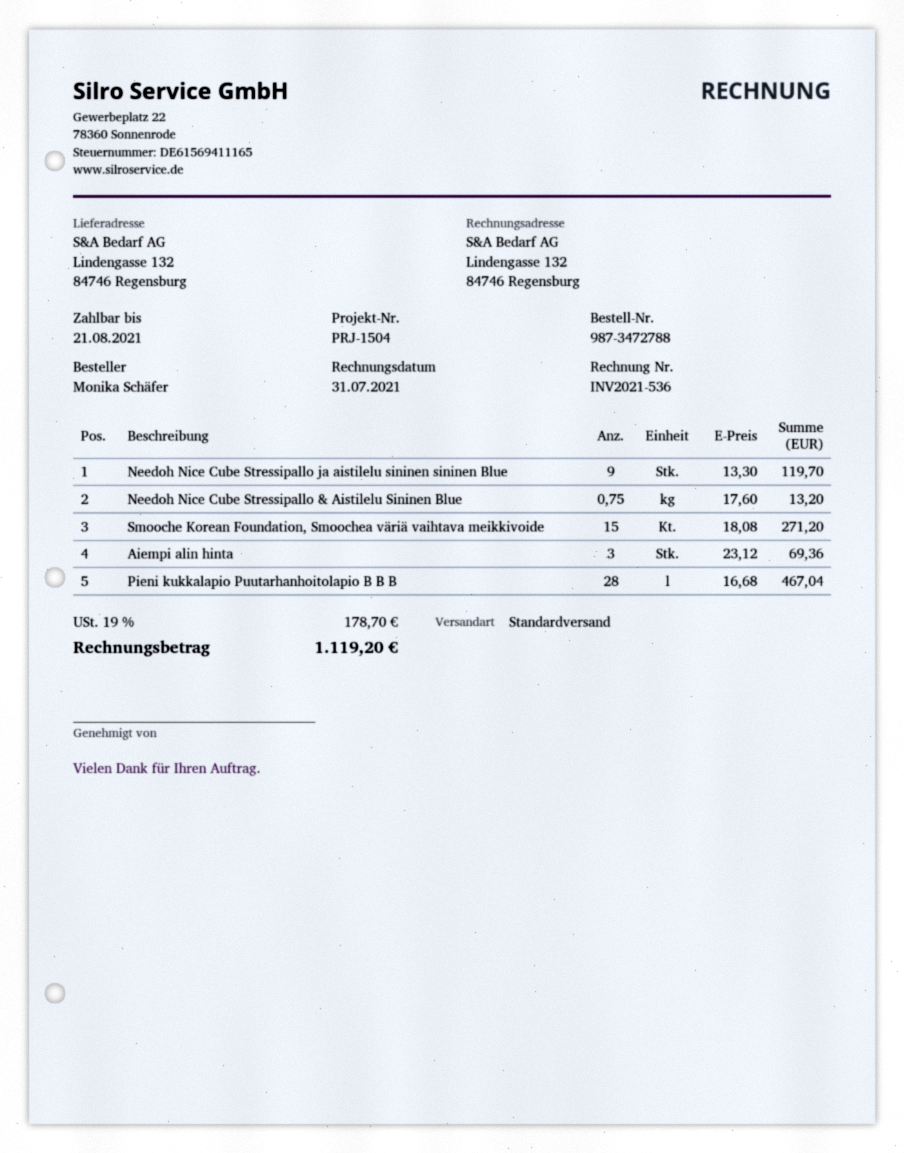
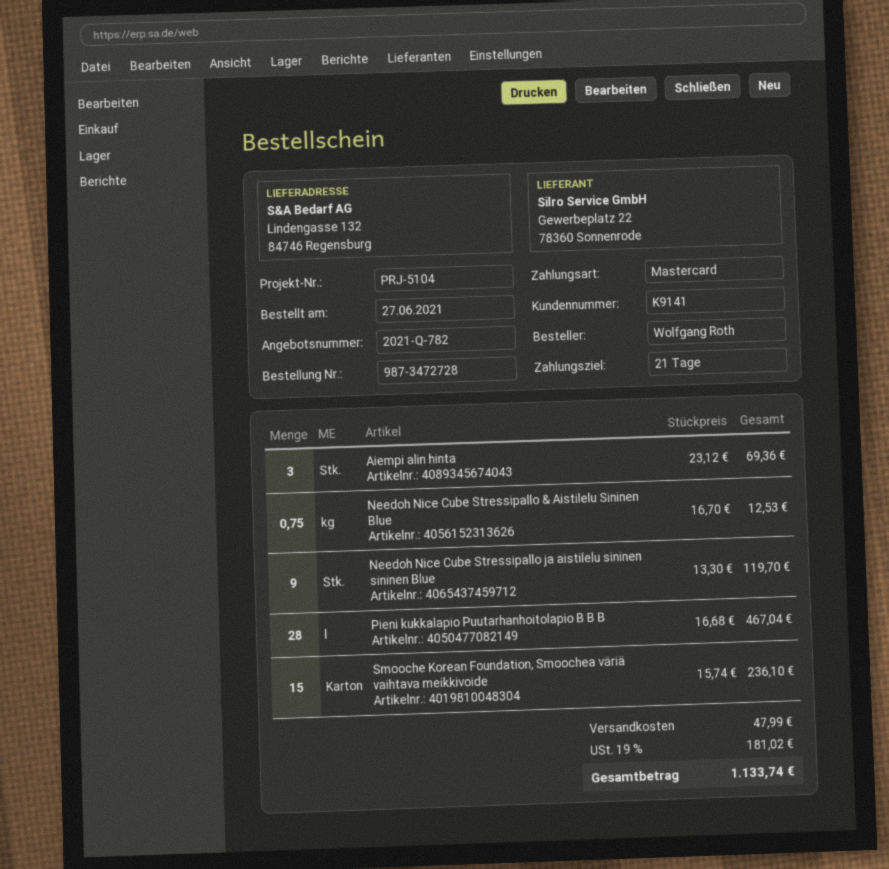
order number: 987-3472788 -> 987-3472728
reference: PRJ-1504 -> PRJ-5104
ordered by: Monika Schäfer -> Wolfgang Roth
Needoh Nice Cube Stressipallo & Aistilelu Sininen Blue: 0.75 x 17.60 = 13.20 -> 0.75 x 16.70 = 12.53
Smooche Korean Foundation, Smoochea väriä vaihtava meikkivoide: 15 x 18.08 = 271.20 -> 15 x 15.74 = 236.10
shipping: none -> 47.99
tax: 19% = 178.70 -> 19% = 181.02
total: 1119.20 -> 1133.74

